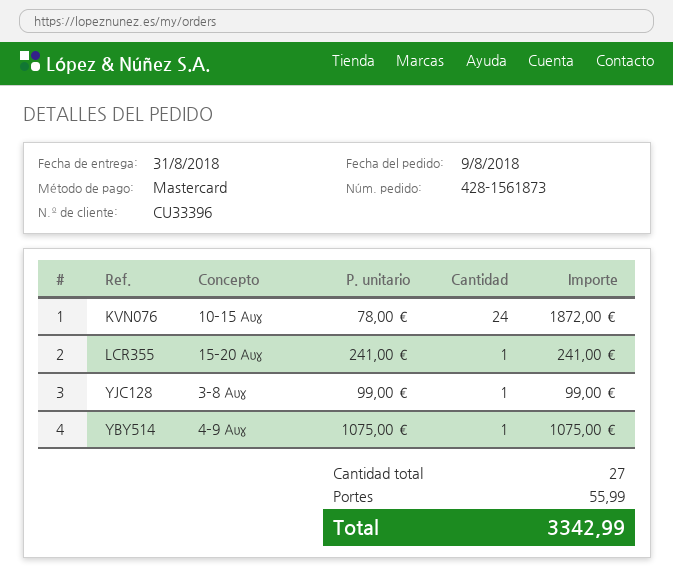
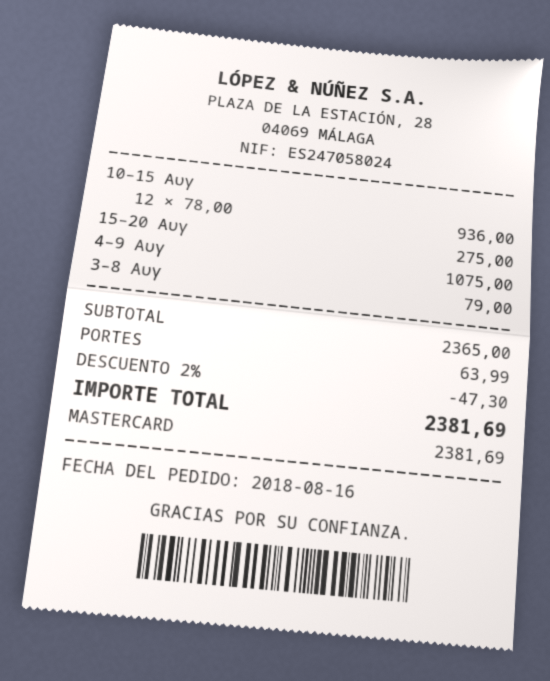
order date: 2018-08-09 -> 2018-08-16
10–15 Αυγ: 24 x 78.00 = 1872.00 -> 12 x 78.00 = 936.00
15–20 Αυγ: 1 x 241.00 = 241.00 -> 1 x 275.00 = 275.00
3–8 Αυγ: 1 x 99.00 = 99.00 -> 1 x 79.00 = 79.00
discount: none -> 2% = 47.30
shipping: 55.99 -> 63.99
total: 3342.99 -> 2381.69

